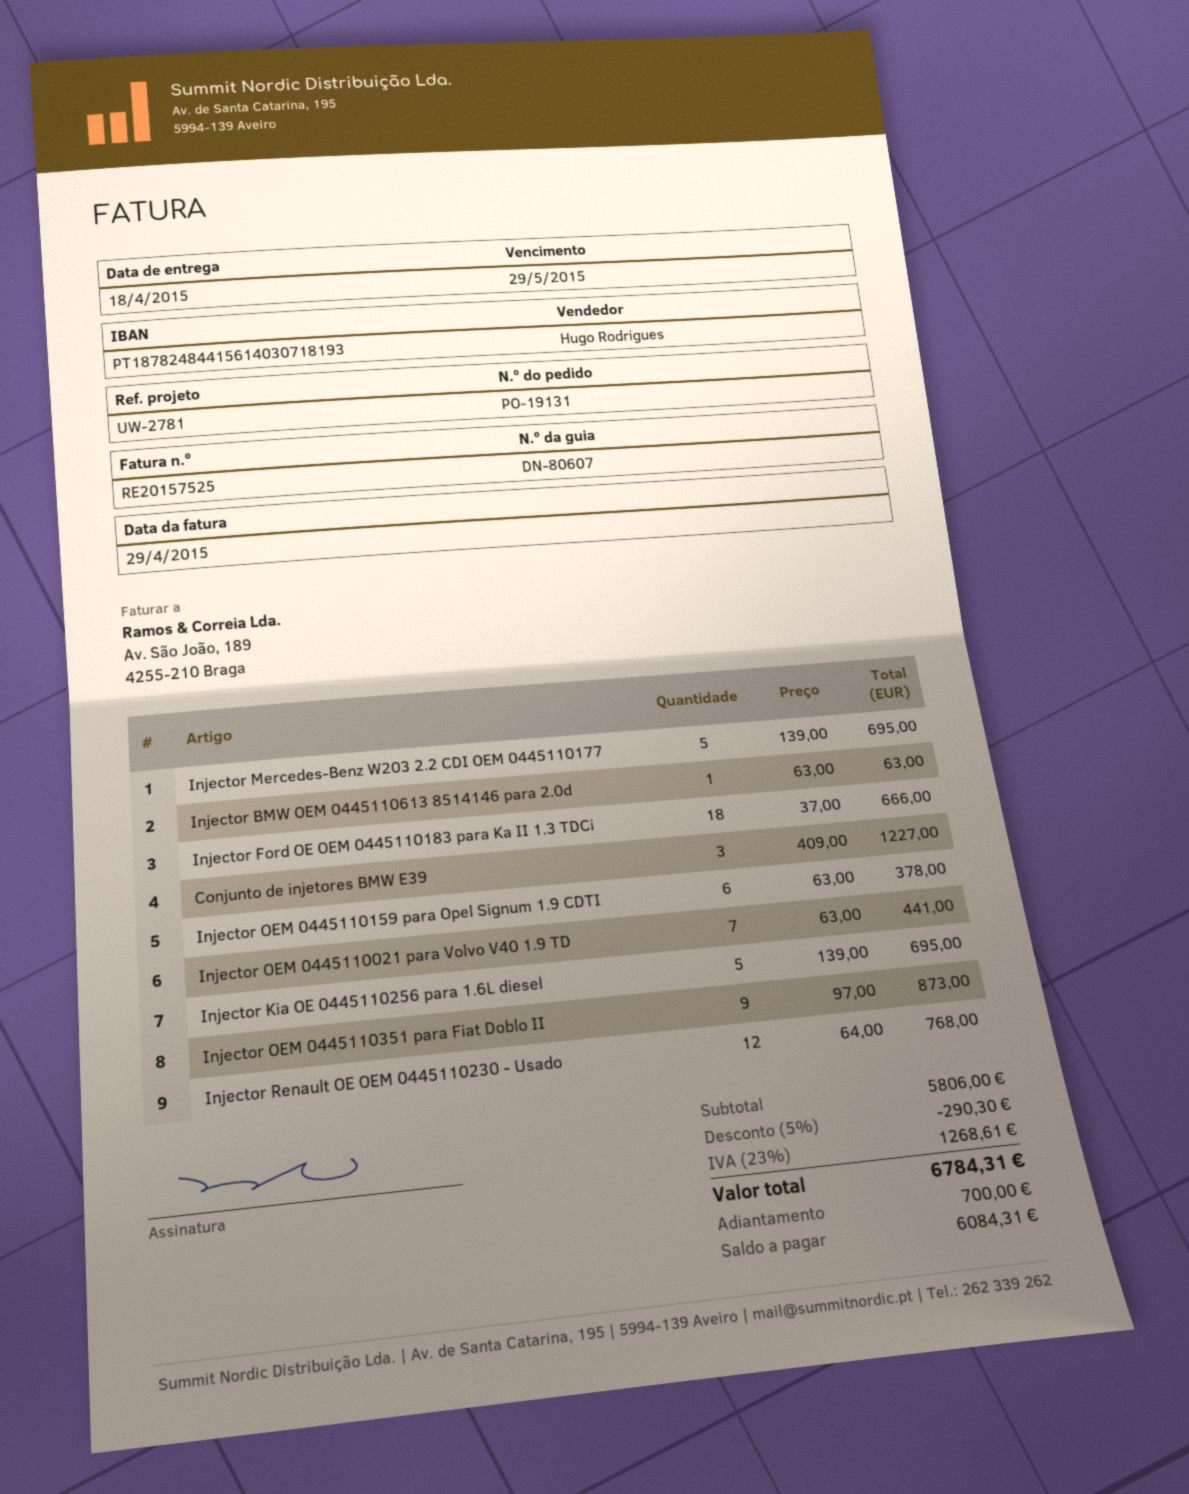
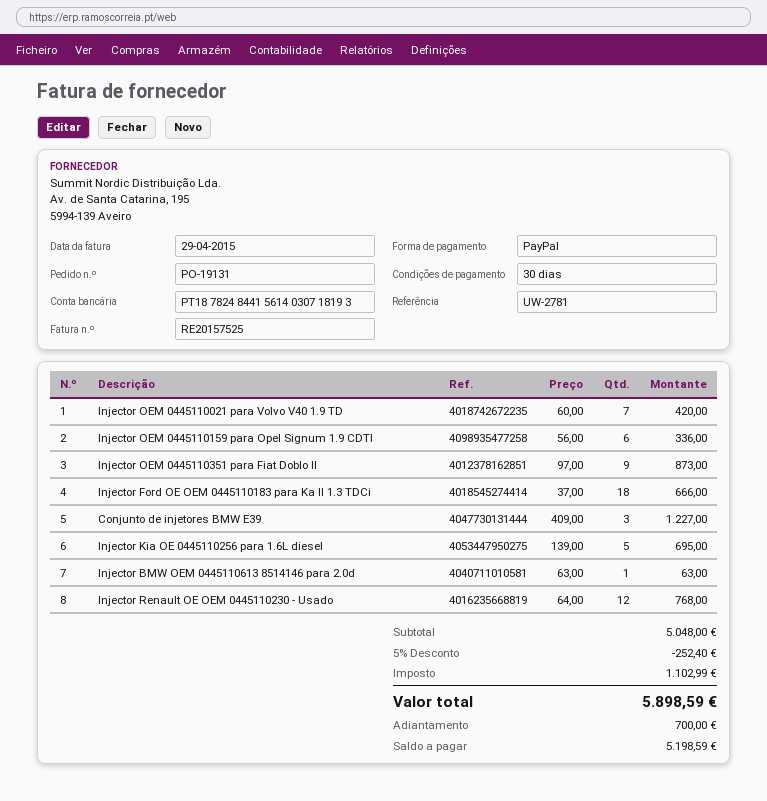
Injector Mercedes-Benz W203 2.2 CDI OEM 0445110177: 5 x 139.00 = 695.00 -> none
Injector OEM 0445110159 para Opel Signum 1.9 CDTI: 6 x 63.00 = 378.00 -> 6 x 56.00 = 336.00
Injector OEM 0445110021 para Volvo V40 1.9 TD: 7 x 63.00 = 441.00 -> 7 x 60.00 = 420.00
subtotal: 5806.00 -> 5048.00
discount: 5% = 290.30 -> 5% = 252.40
tax: 1268.61 -> 1102.99
total: 6784.31 -> 5898.59
balance: 6084.31 -> 5198.59

